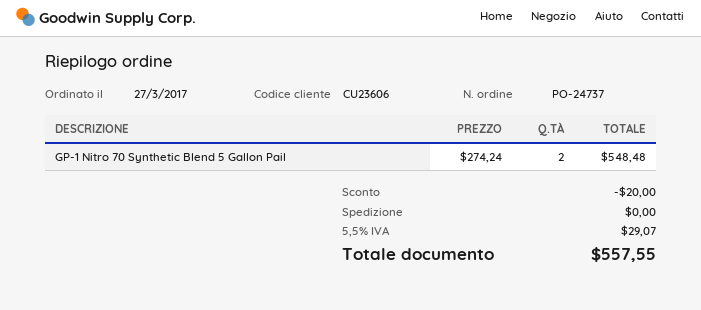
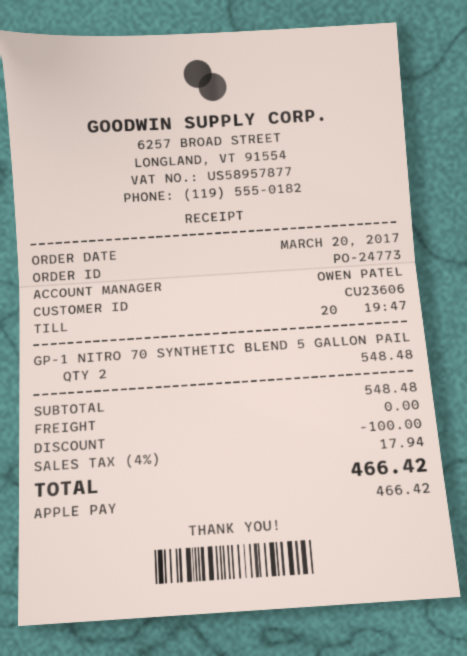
order number: PO-24737 -> PO-24773
order date: 2017-03-27 -> 2017-03-20
discount: 20.00 -> 100.00
tax: 5.5% = 29.07 -> 4% = 17.94
total: 557.55 -> 466.42

